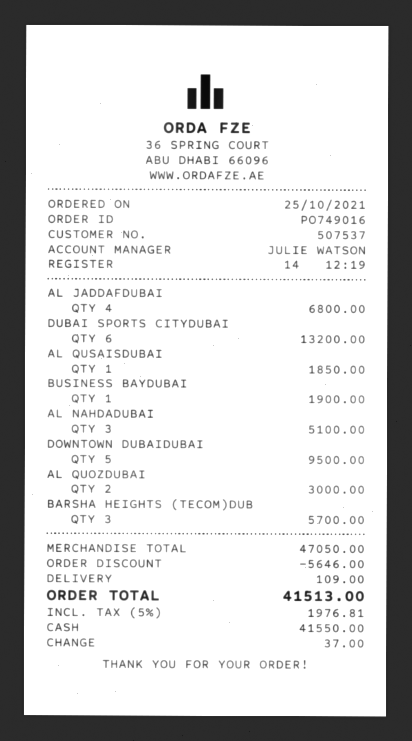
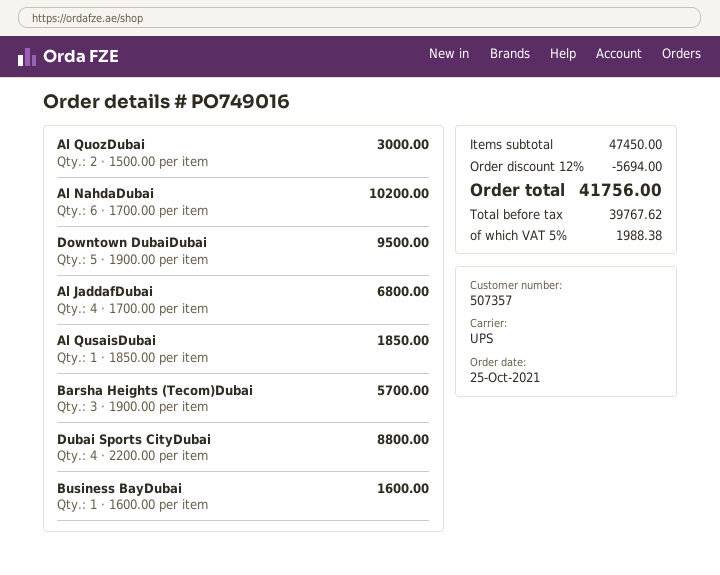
customer number: 507537 -> 507357
DUBAI SPORTS CITYDUBAI: 6 for 13200.00 -> 4 for 8800.00
BUSINESS BAYDUBAI: 1 for 1900.00 -> 1 for 1600.00
AL NAHDADUBAI: 3 for 5100.00 -> 6 for 10200.00
subtotal: 47050.00 -> 47450.00
discount: 5646.00 -> 5694.00
shipping: 109.00 -> none
tax: 5% = 1976.81 -> 5% = 1988.38
total: 41513.00 -> 41756.00

